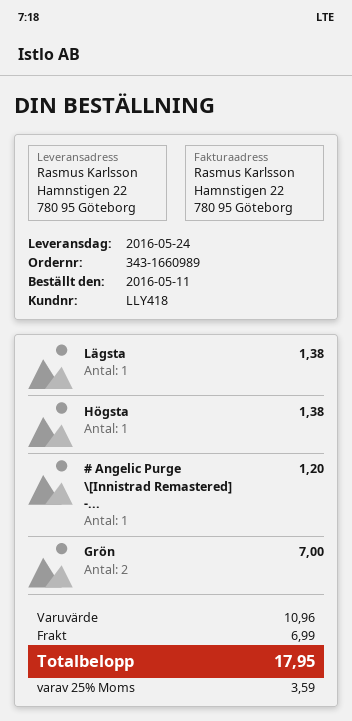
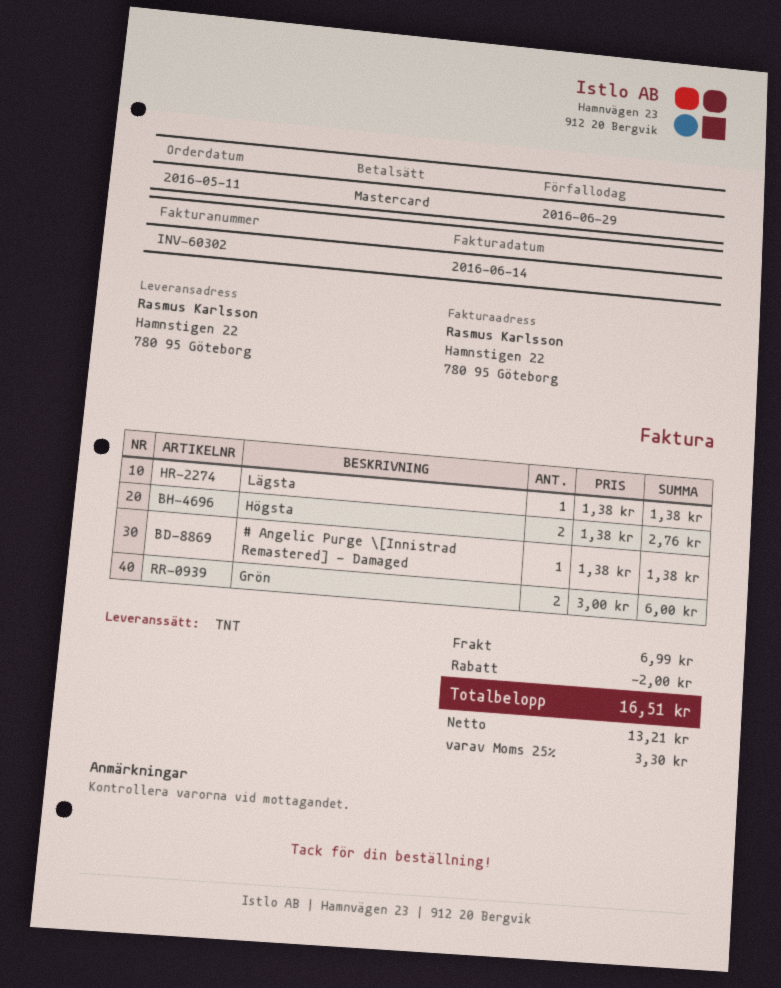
Högsta: 1 for 1.38 -> 2 for 2.76
# Angelic Purge \[Innistrad Remastered] -...: 1 for 1.20 -> 1 for 1.38
Grön: 2 for 7.00 -> 2 for 6.00
discount: none -> 2.00
tax: 25% = 3.59 -> 25% = 3.30
total: 17.95 -> 16.51

